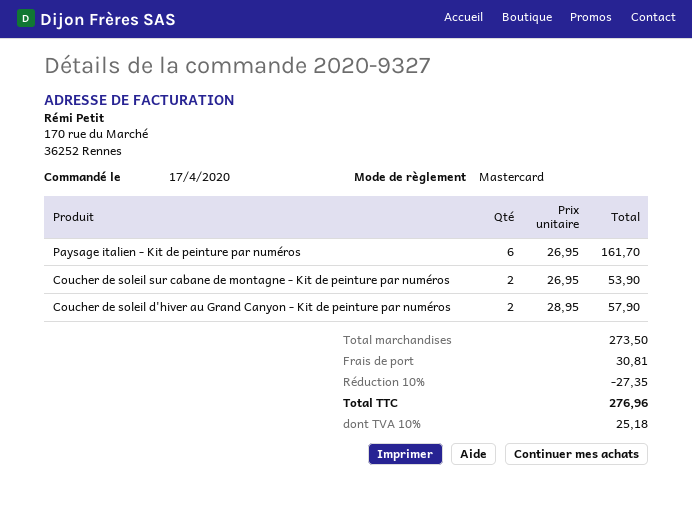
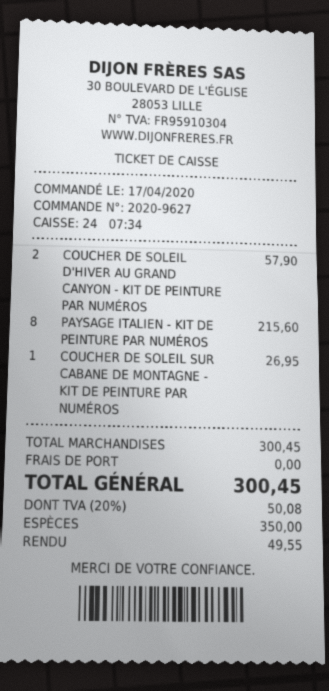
order number: 2020-9327 -> 2020-9627
payment method: Mastercard -> cash
Paysage italien - Kit de peinture par numéros: 6 for 161.70 -> 8 for 215.60
Coucher de soleil sur cabane de montagne - Kit de peinture par numéros: 2 for 53.90 -> 1 for 26.95
subtotal: 273.50 -> 300.45
discount: 10% = 27.35 -> none
shipping: 30.81 -> 0.00
tax: 10% = 25.18 -> 20% = 50.08
total: 276.96 -> 300.45

